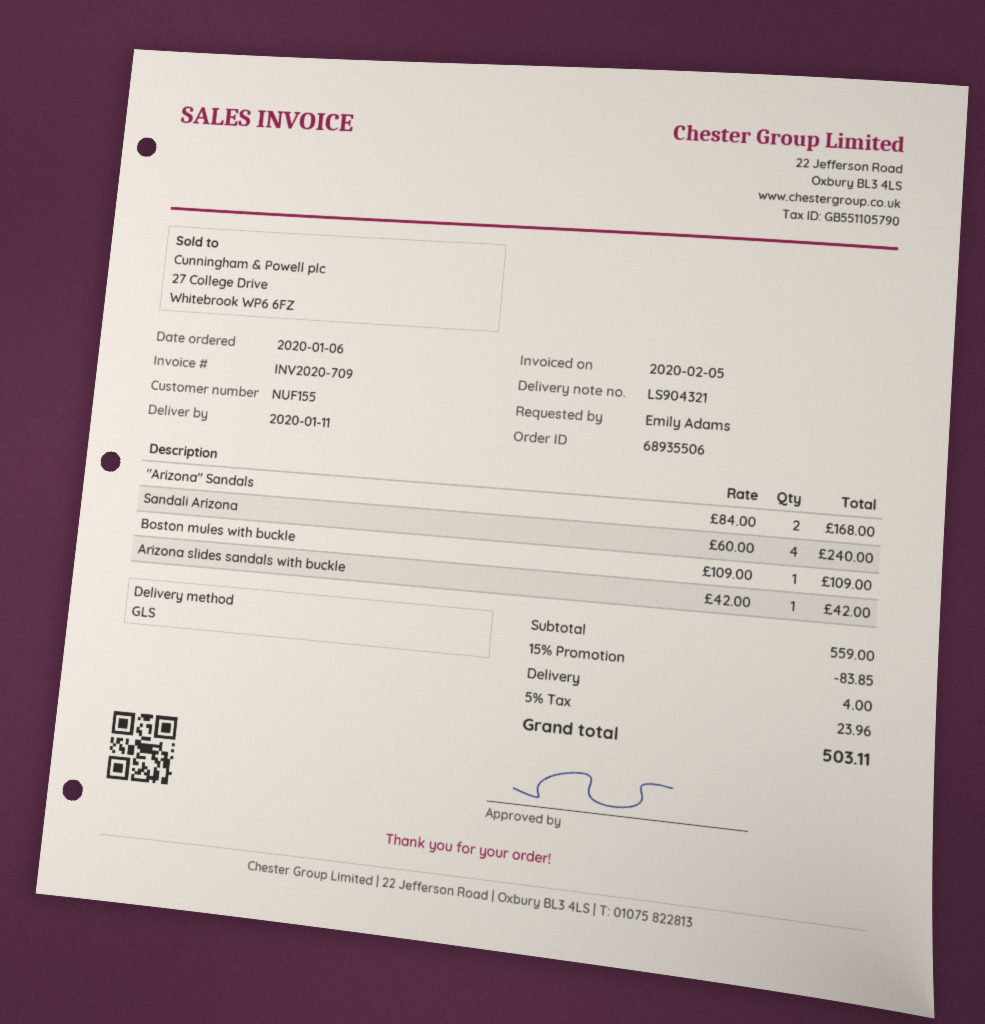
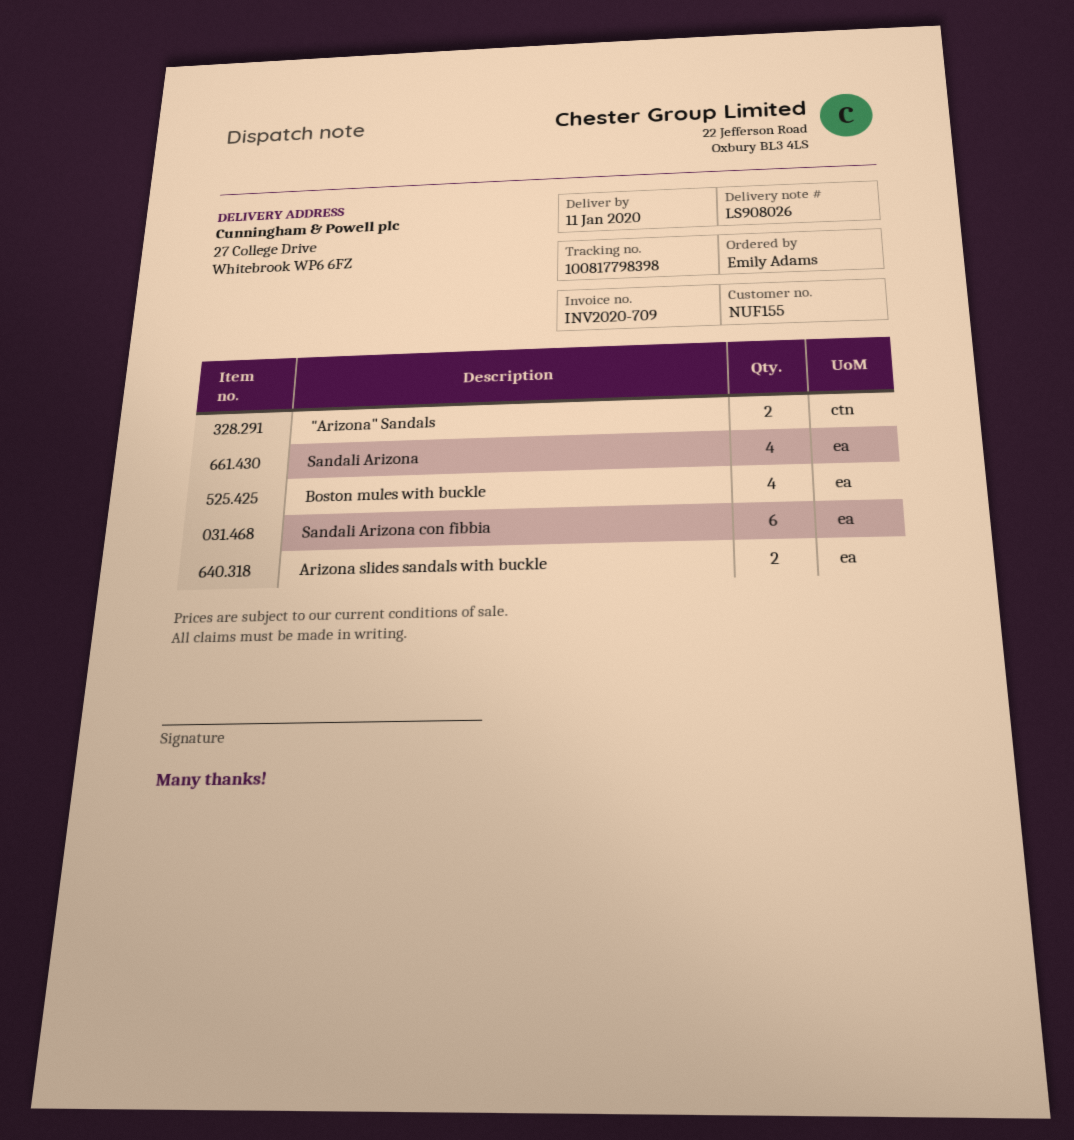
delivery note number: LS904321 -> LS908026
Boston mules with buckle: 1 -> 4
Arizona slides sandals with buckle: 1 -> 2
Sandali Arizona con fibbia: none -> 6

